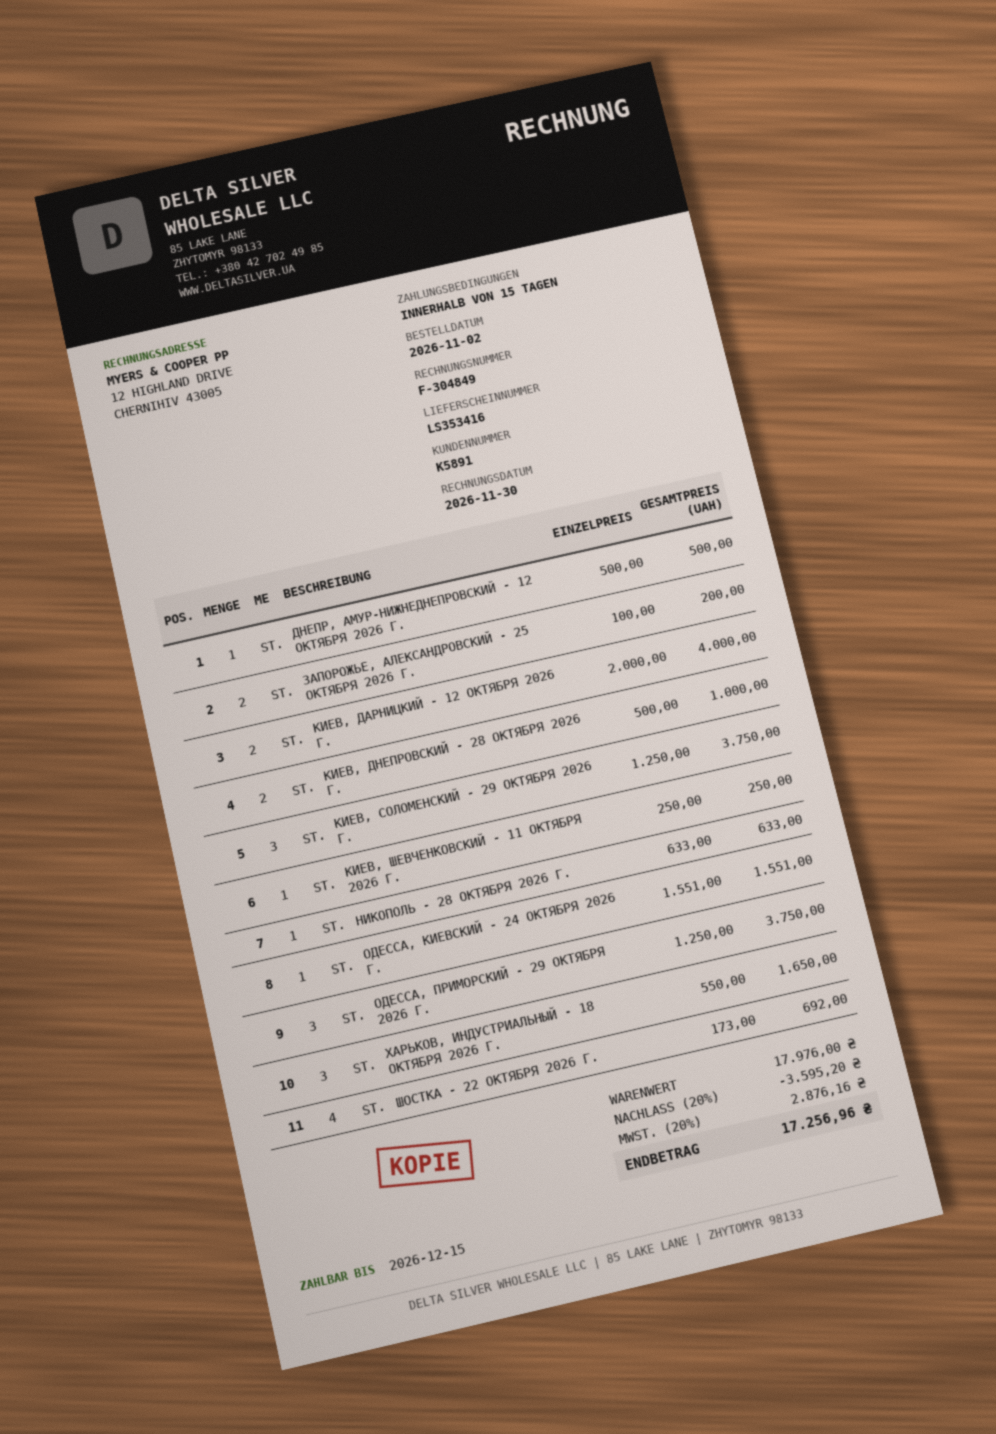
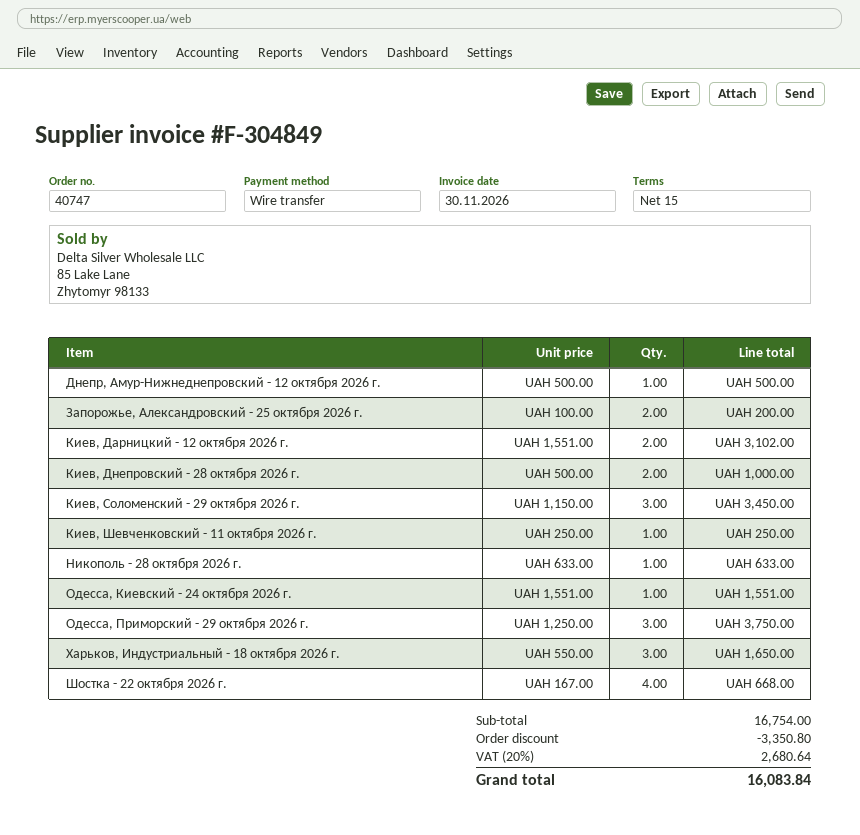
КИЕВ, ДАРНИЦКИЙ - 12 ОКТЯБРЯ 2026 Г.: 2 x 2000.00 = 4000.00 -> 2 x 1551.00 = 3102.00
КИЕВ, СОЛОМЕНСКИЙ - 29 ОКТЯБРЯ 2026 Г.: 3 x 1250.00 = 3750.00 -> 3 x 1150.00 = 3450.00
ШОСТКА - 22 ОКТЯБРЯ 2026 Г.: 4 x 173.00 = 692.00 -> 4 x 167.00 = 668.00
subtotal: 17976.00 -> 16754.00
discount: 3595.20 -> 3350.80
tax: 20% = 2876.16 -> 20% = 2680.64
total: 17256.96 -> 16083.84

